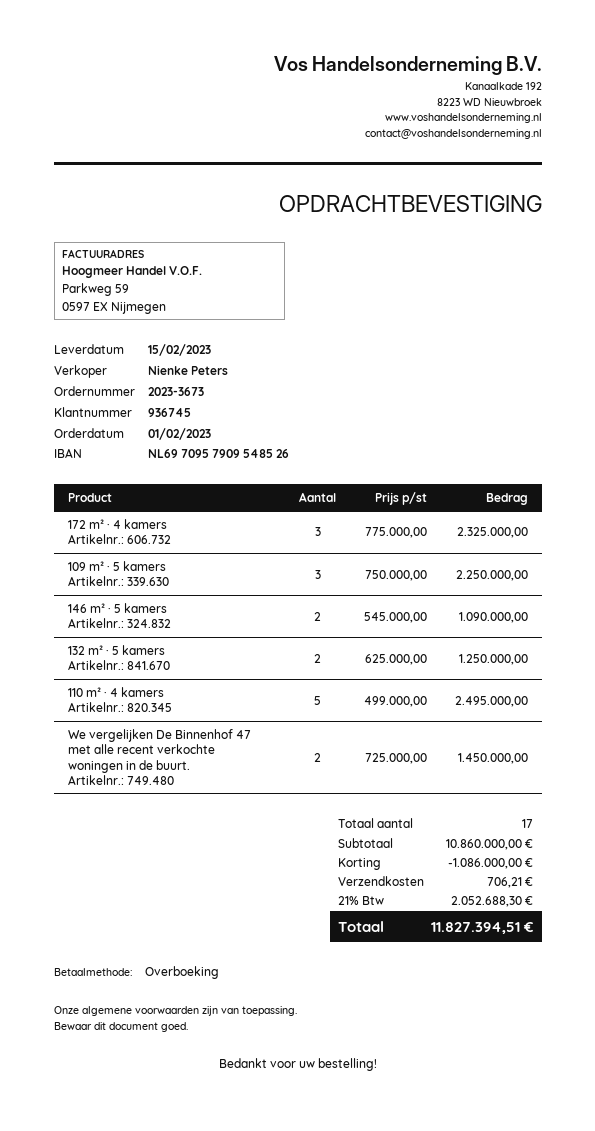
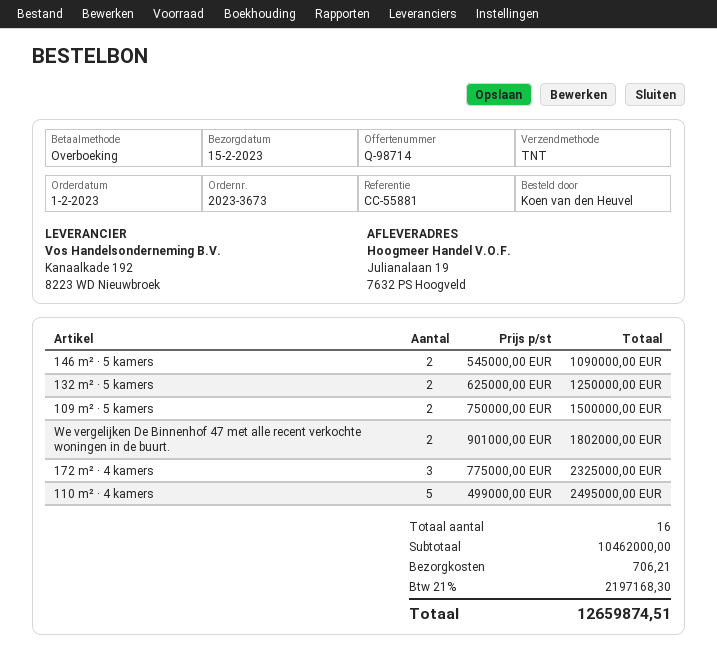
109 m² · 5 kamers: 3 x 750000.00 = 2250000.00 -> 2 x 750000.00 = 1500000.00
We vergelijken De Binnenhof 47 met alle recent verkochte woningen in de buurt.: 2 x 725000.00 = 1450000.00 -> 2 x 901000.00 = 1802000.00
total quantity: 17 -> 16
subtotal: 10860000.00 -> 10462000.00
discount: 1086000.00 -> none
tax: 21% = 2052688.30 -> 21% = 2197168.30
total: 11827394.51 -> 12659874.51

